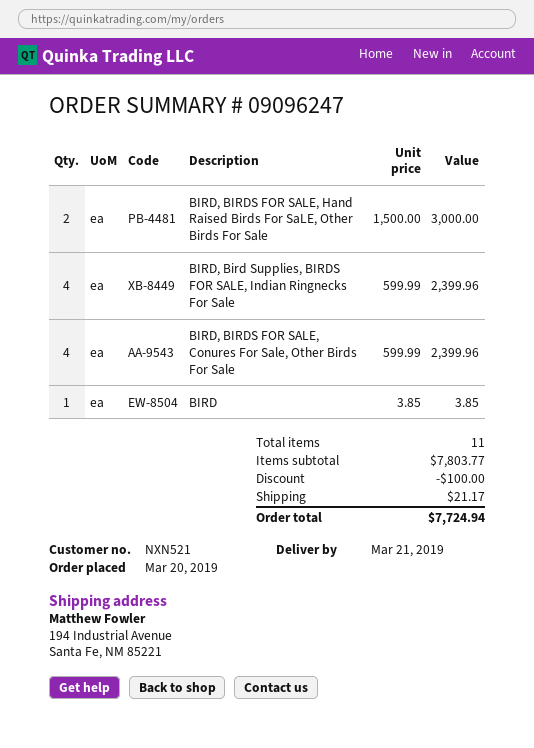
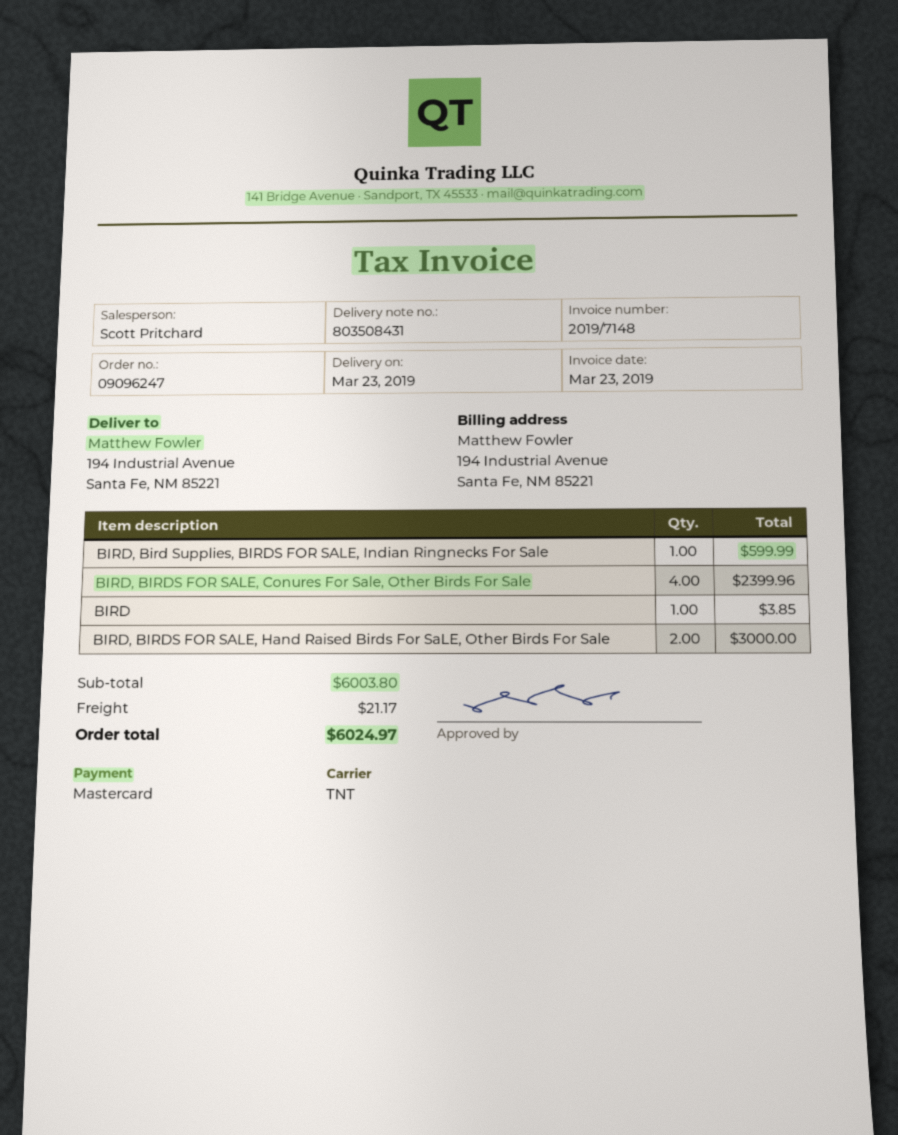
delivery date: 2019-03-21 -> 2019-03-23
BIRD, Bird Supplies, BIRDS FOR SALE, Indian Ringnecks For Sale: 4 for 2399.96 -> 1 for 599.99
subtotal: 7803.77 -> 6003.80
discount: 100.00 -> none
total: 7724.94 -> 6024.97

